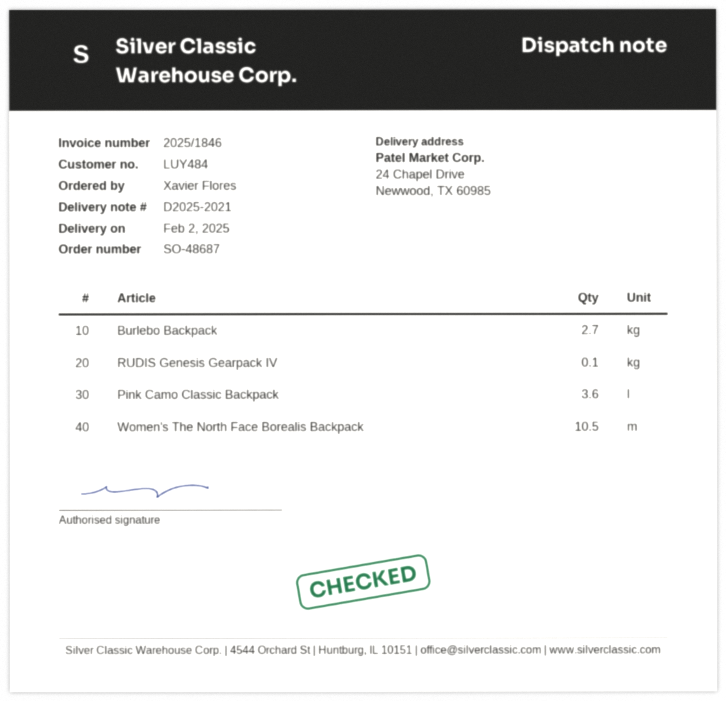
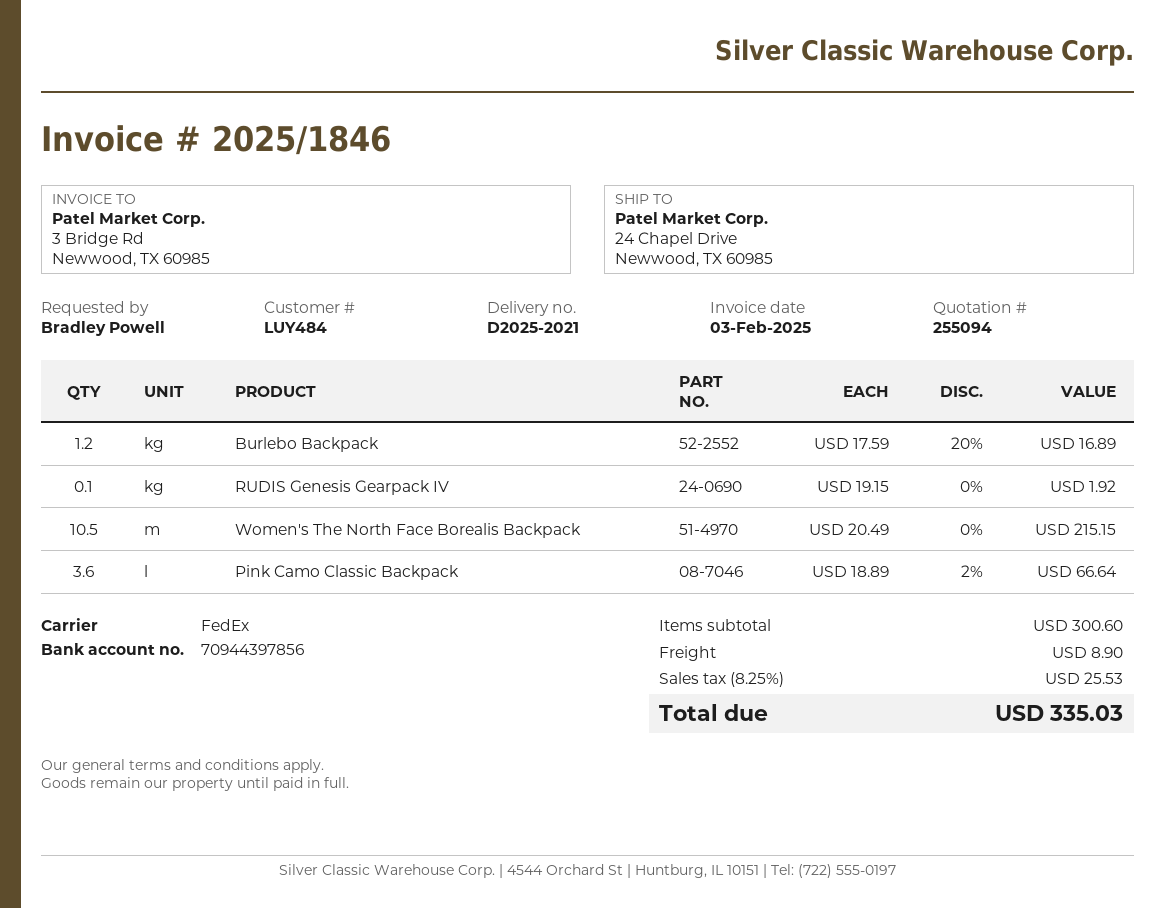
ordered by: Xavier Flores -> Bradley Powell
Burlebo Backpack: 2.7 -> 1.2

